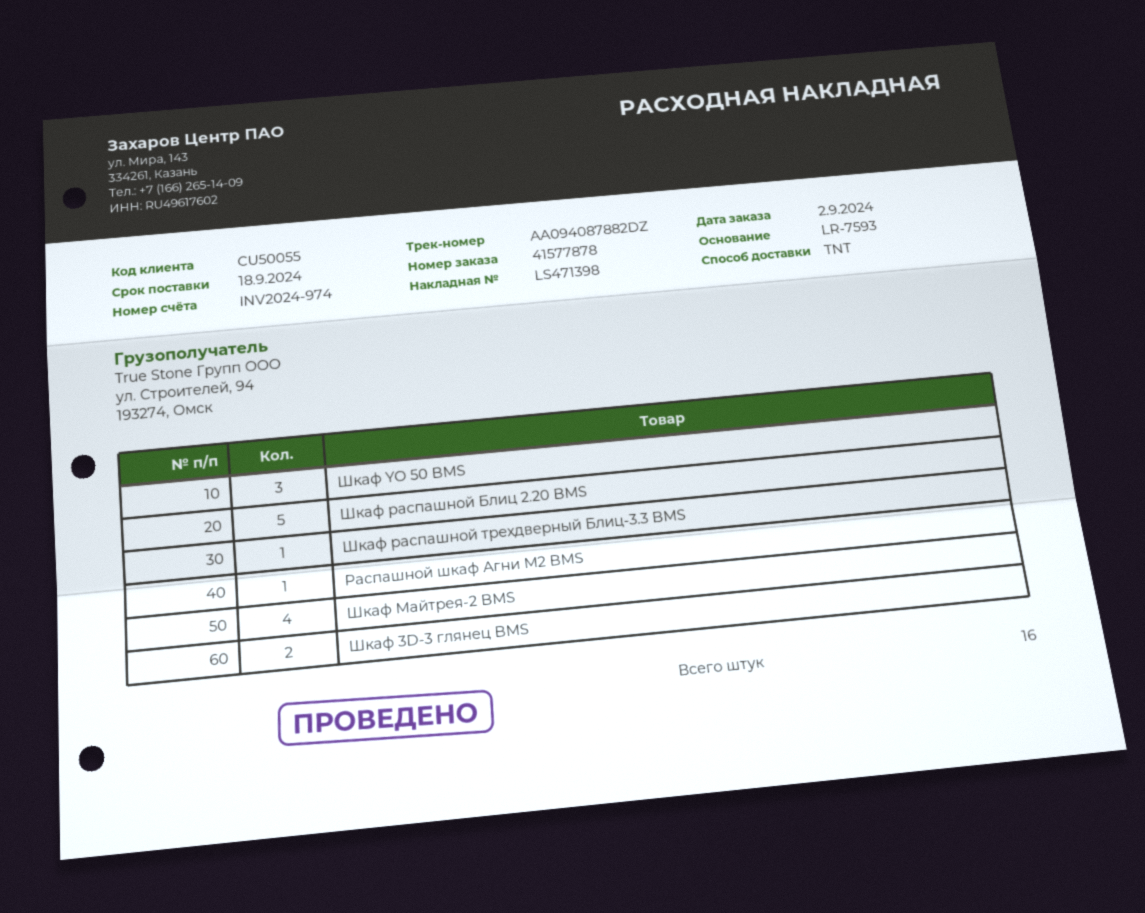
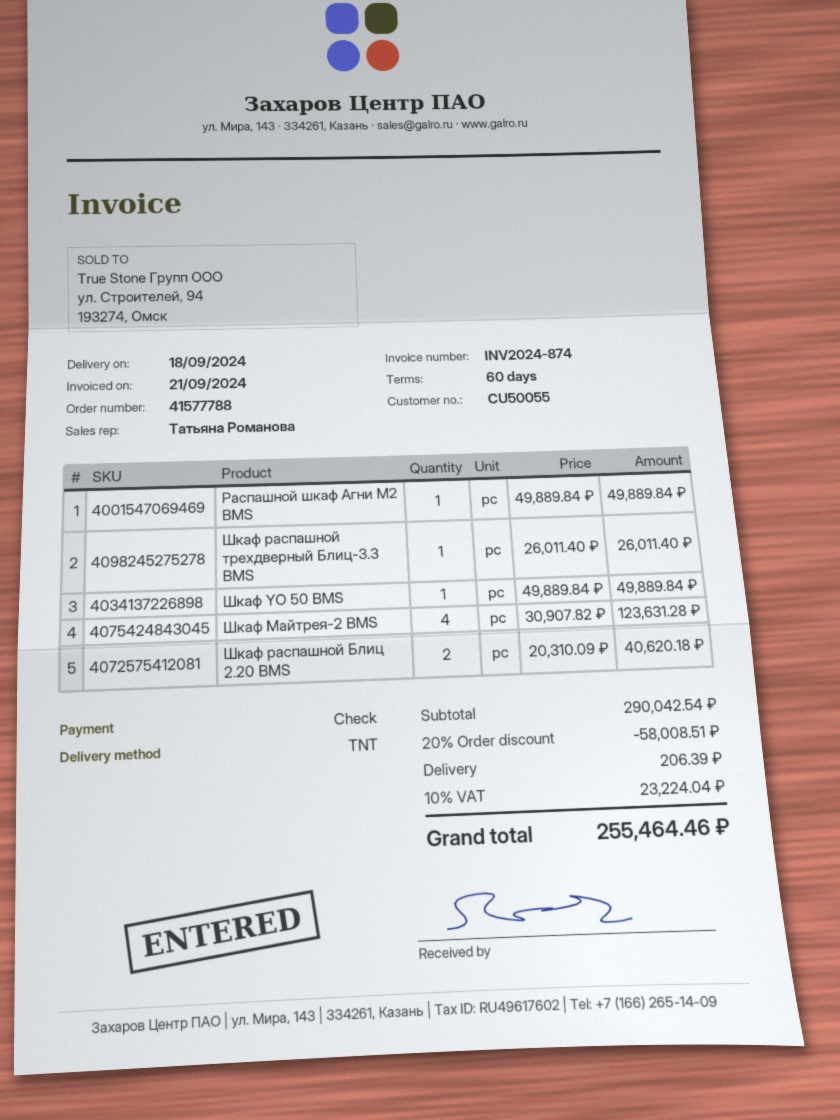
order number: 41577878 -> 41577788
invoice number: INV2024-974 -> INV2024-874
Шкаф YO 50 BMS: 3 -> 1
Шкаф распашной Блиц 2.20 BMS: 5 -> 2
Шкаф 3D-3 глянец BMS: 2 -> none

